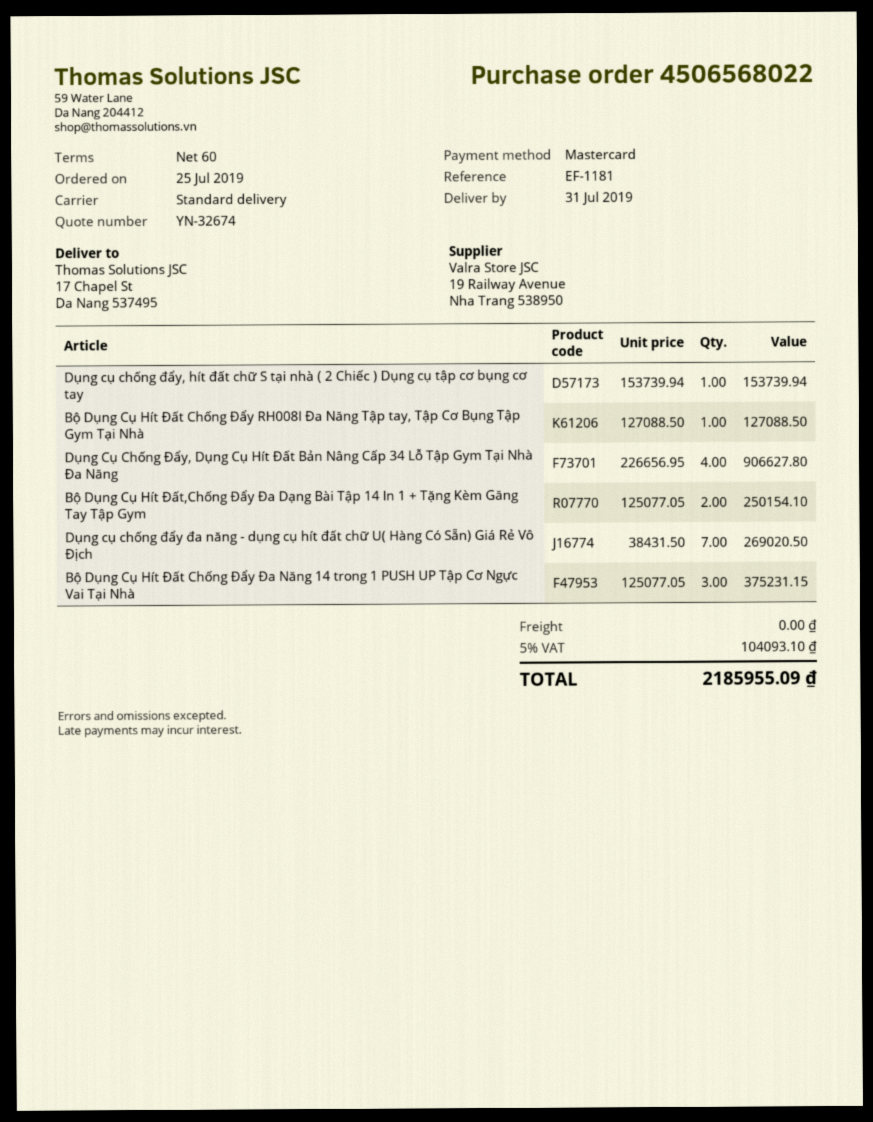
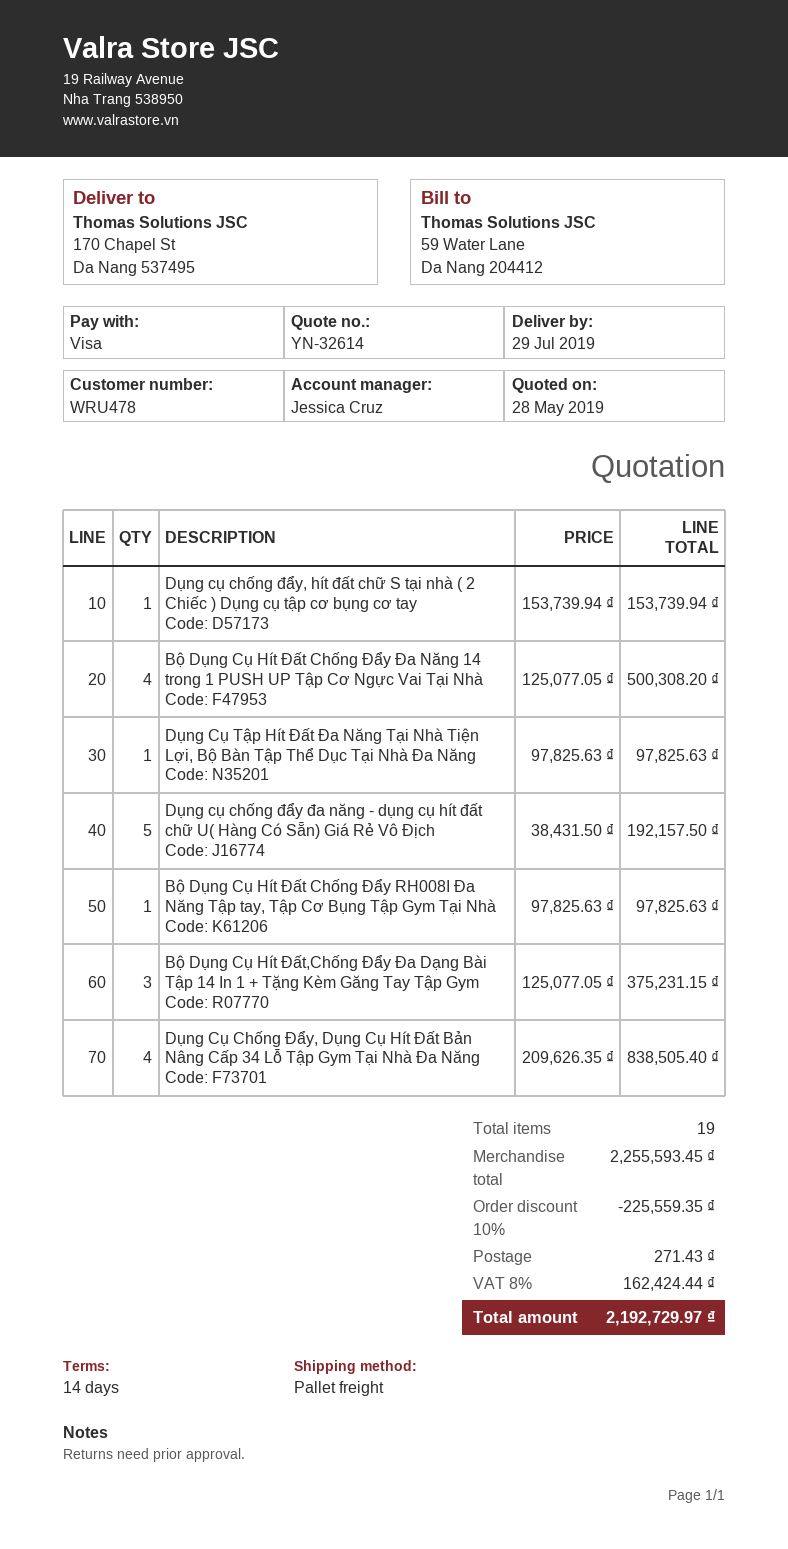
quote number: YN-32674 -> YN-32614
delivery date: 2019-07-31 -> 2019-07-29
payment terms: 60 days -> 14 days
payment method: Mastercard -> Visa
shipping method: standard -> pallet freight
ship to: 17 Chapel St, Da Nang 537495 -> 170 Chapel St, Da Nang 537495
Bộ Dụng Cụ Hít Đất Chống Đẩy RH008I Đa Năng Tập tay, Tập Cơ Bụng Tập Gym Tại Nhà: 1 x 127088.50 = 127088.50 -> 1 x 97825.63 = 97825.63
Dụng Cụ Chống Đẩy, Dụng Cụ Hít Đất Bản Nâng Cấp 34 Lỗ Tập Gym Tại Nhà Đa Năng: 4 x 226656.95 = 906627.80 -> 4 x 209626.35 = 838505.40
Bộ Dụng Cụ Hít Đất,Chống Đẩy Đa Dạng Bài Tập 14 In 1 + Tặng Kèm Găng Tay Tập Gym: 2 x 125077.05 = 250154.10 -> 3 x 125077.05 = 375231.15
Dụng cụ chống đẩy đa năng - dụng cụ hít đất chữ U( Hàng Có Sẵn) Giá Rẻ Vô Địch: 7 x 38431.50 = 269020.50 -> 5 x 38431.50 = 192157.50
Bộ Dụng Cụ Hít Đất Chống Đẩy Đa Năng 14 trong 1 PUSH UP Tập Cơ Ngực Vai Tại Nhà: 3 x 125077.05 = 375231.15 -> 4 x 125077.05 = 500308.20
Dụng Cụ Tập Hít Đất Đa Năng Tại Nhà Tiện Lợi, Bộ Bàn Tập Thể Dục Tại Nhà Đa Năng: none -> 1 x 97825.63 = 97825.63
discount: none -> 10% = 225559.35
shipping: 0.00 -> 271.43
tax: 5% = 104093.10 -> 8% = 162424.44
total: 2185955.09 -> 2192729.97

